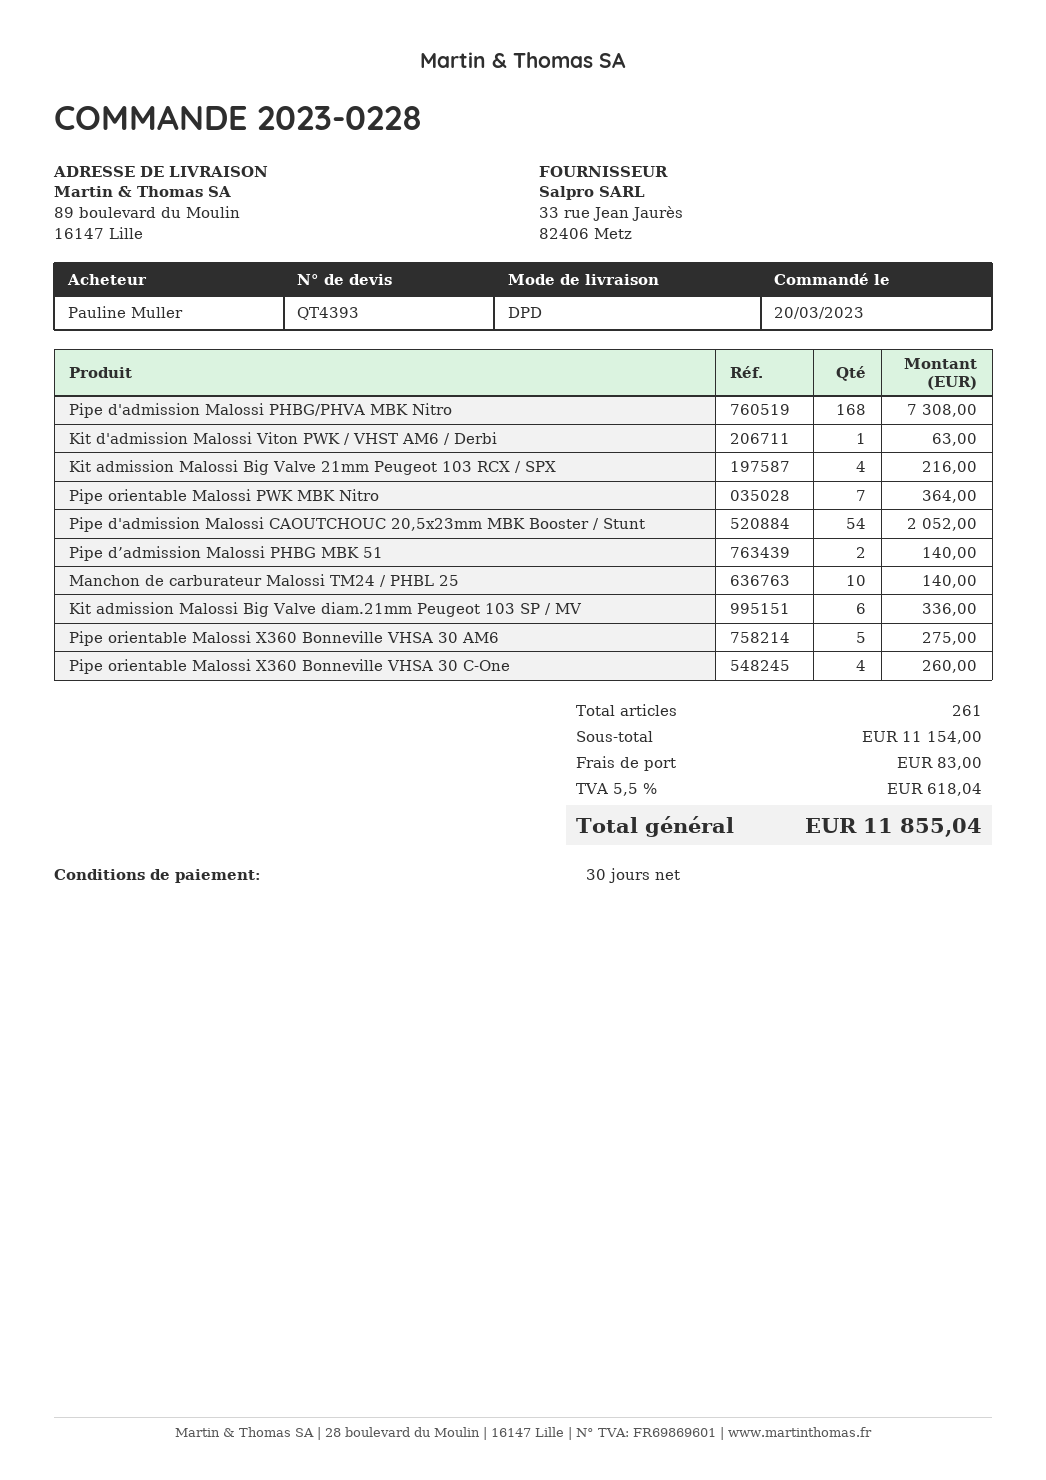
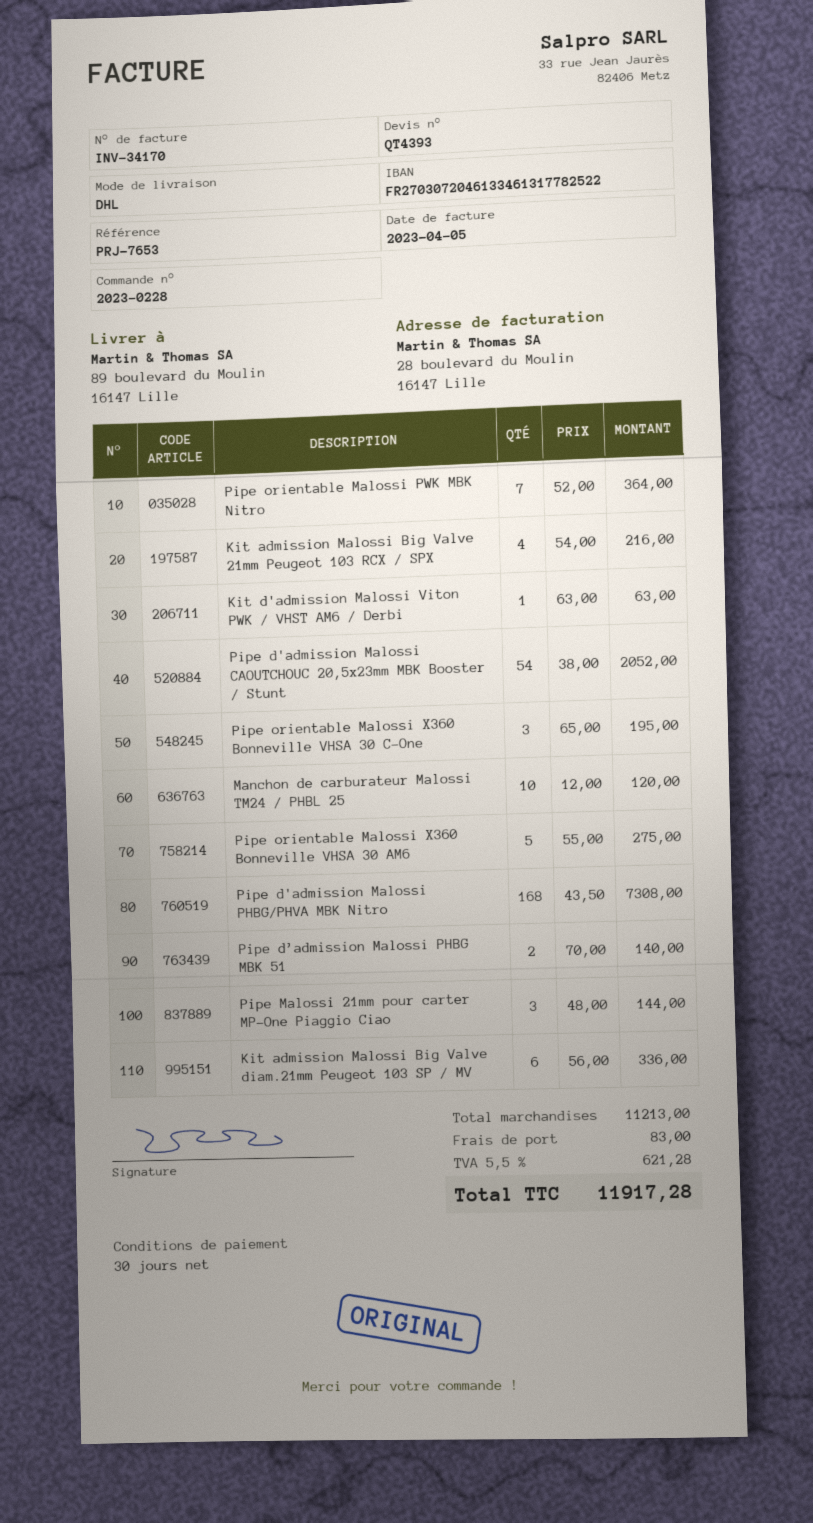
shipping method: DPD -> DHL
Manchon de carburateur Malossi TM24 / PHBL 25: 10 for 140.00 -> 10 for 120.00
Pipe orientable Malossi X360 Bonneville VHSA 30 C-One: 4 for 260.00 -> 3 for 195.00
Pipe Malossi 21mm pour carter MP-One Piaggio Ciao: none -> 3 for 144.00
subtotal: 11154.00 -> 11213.00
tax: 5.5% = 618.04 -> 5.5% = 621.28
total: 11855.04 -> 11917.28

